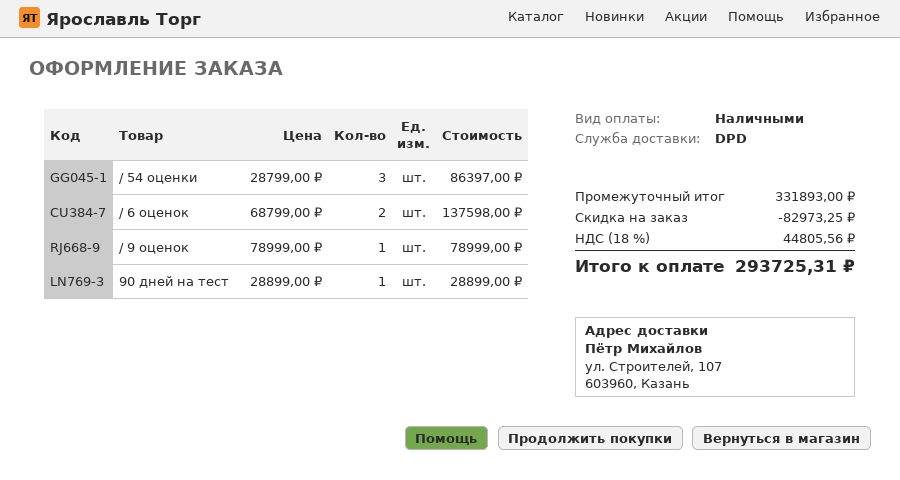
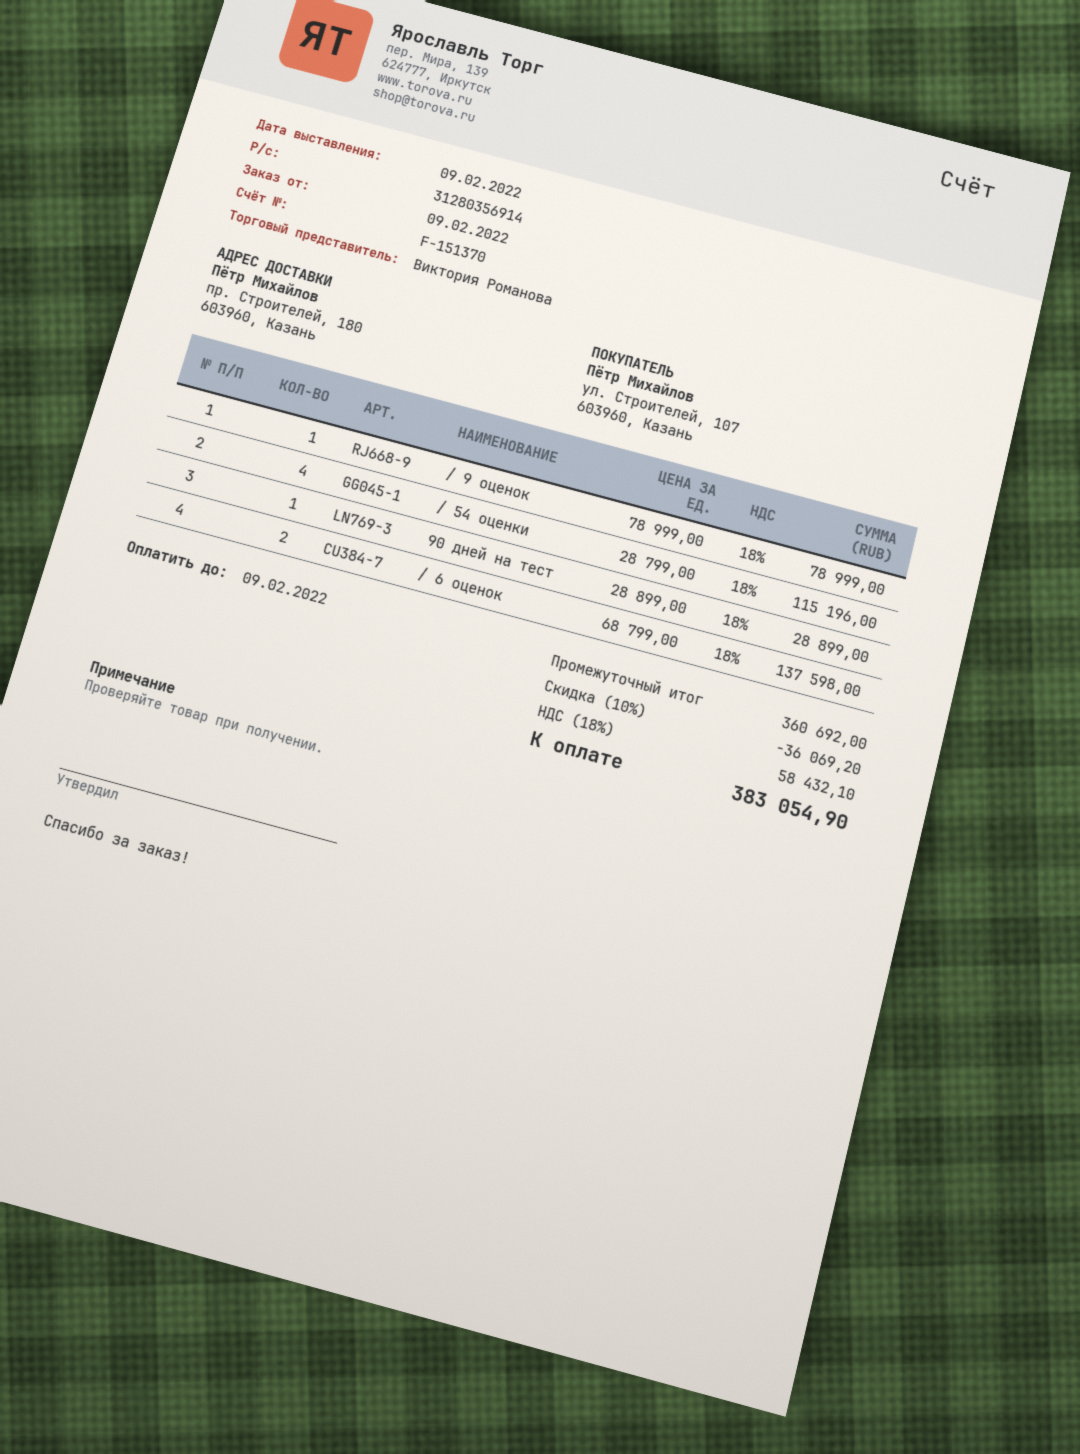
ship to: ул. Строителей, 107, 603960, Казань -> пр. Строителей, 180, 603960, Казань
/ 54 оценки: 3 x 28799.00 = 86397.00 -> 4 x 28799.00 = 115196.00
subtotal: 331893.00 -> 360692.00
discount: 82973.25 -> 36069.20
tax: 18% = 44805.56 -> 18% = 58432.10
total: 293725.31 -> 383054.90

